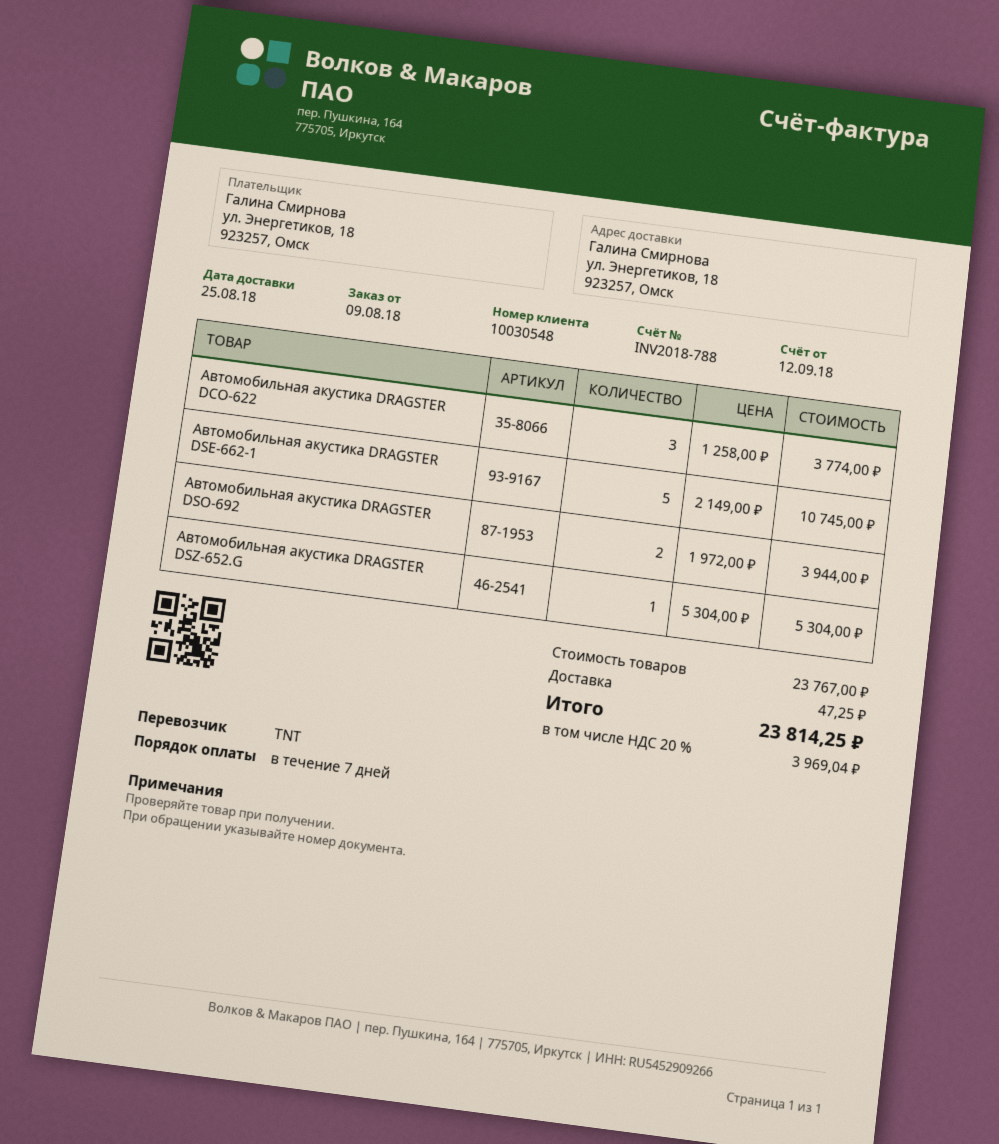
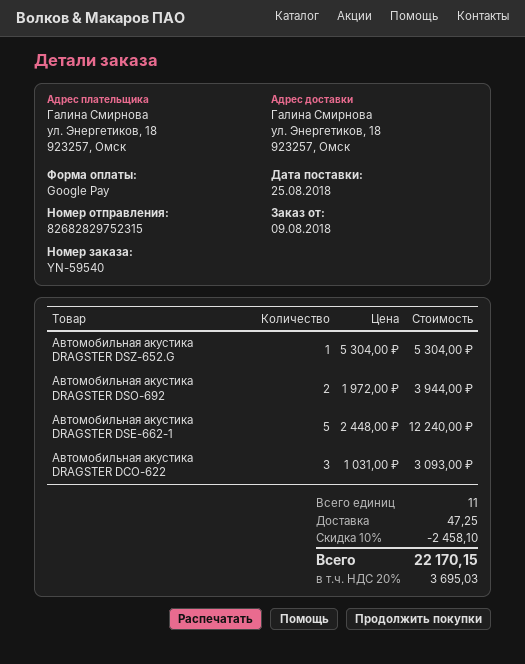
Автомобильная акустика DRAGSTER DCO-622: 3 x 1258.00 = 3774.00 -> 3 x 1031.00 = 3093.00
Автомобильная акустика DRAGSTER DSE-662-1: 5 x 2149.00 = 10745.00 -> 5 x 2448.00 = 12240.00
discount: none -> 10% = 2458.10
tax: 20% = 3969.04 -> 20% = 3695.03
total: 23814.25 -> 22170.15

